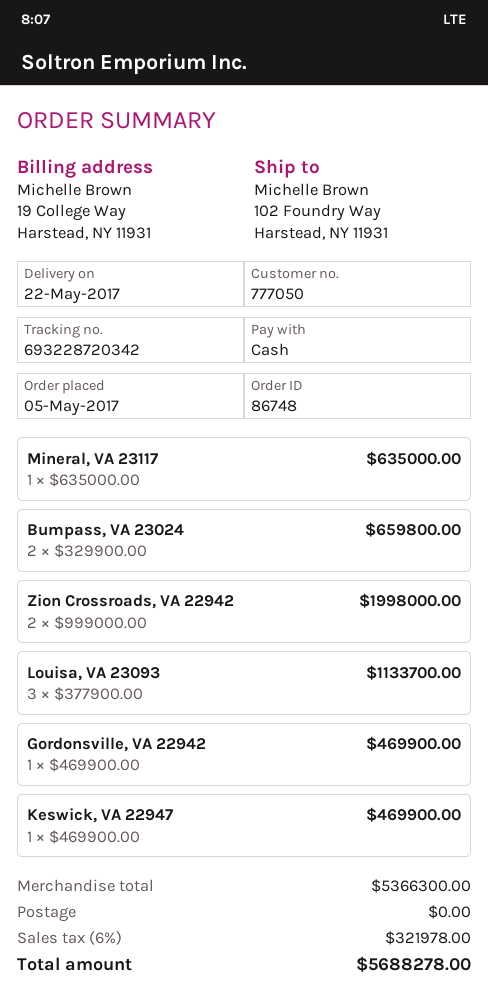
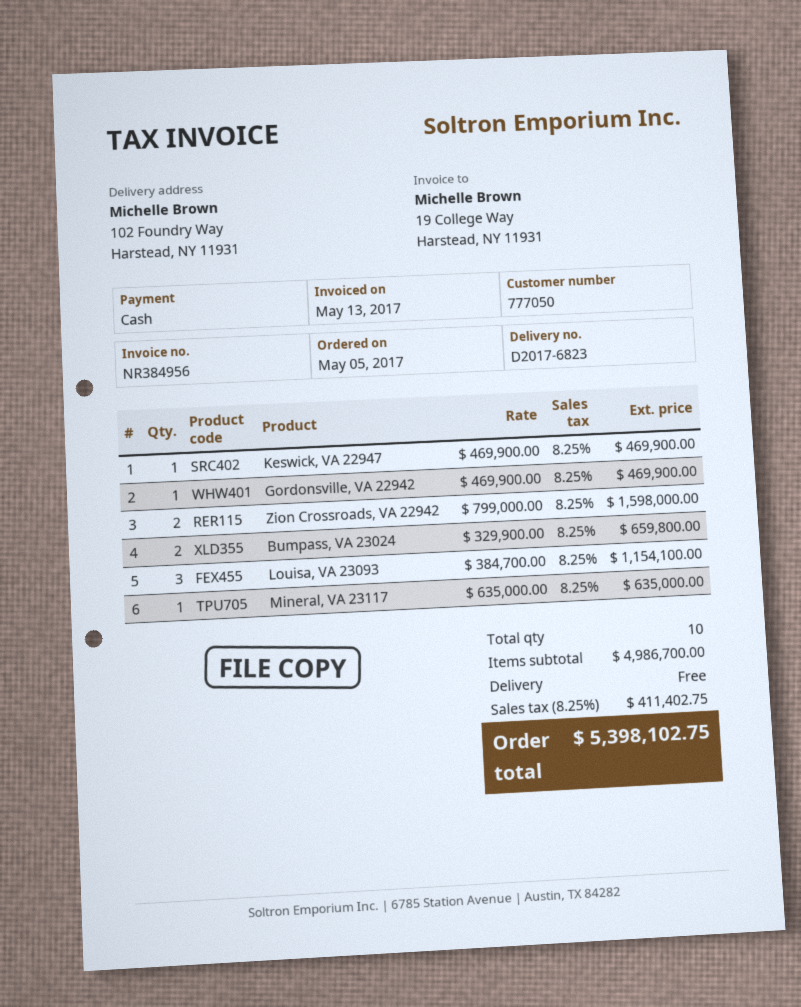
Zion Crossroads, VA 22942: 2 x 999000.00 = 1998000.00 -> 2 x 799000.00 = 1598000.00
Louisa, VA 23093: 3 x 377900.00 = 1133700.00 -> 3 x 384700.00 = 1154100.00
subtotal: 5366300.00 -> 4986700.00
tax: 6% = 321978.00 -> 8.25% = 411402.75
total: 5688278.00 -> 5398102.75

